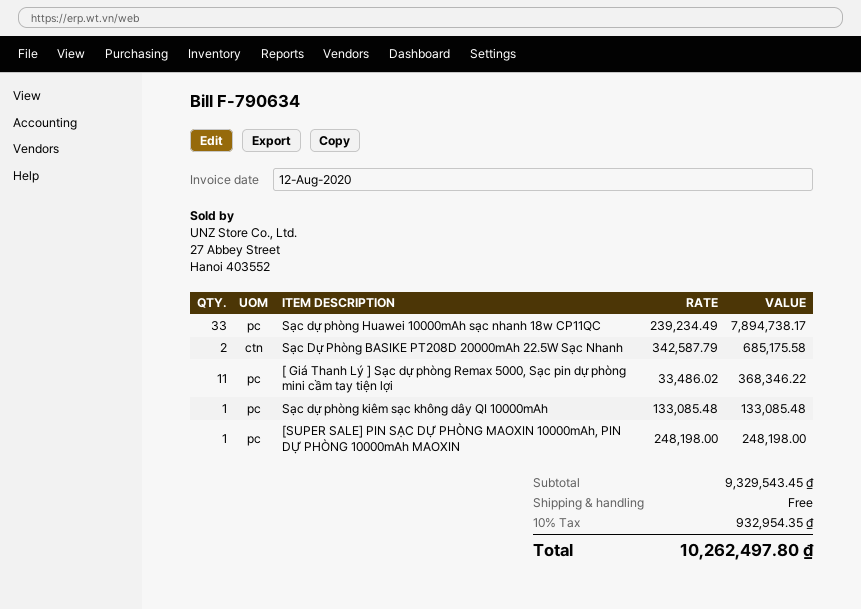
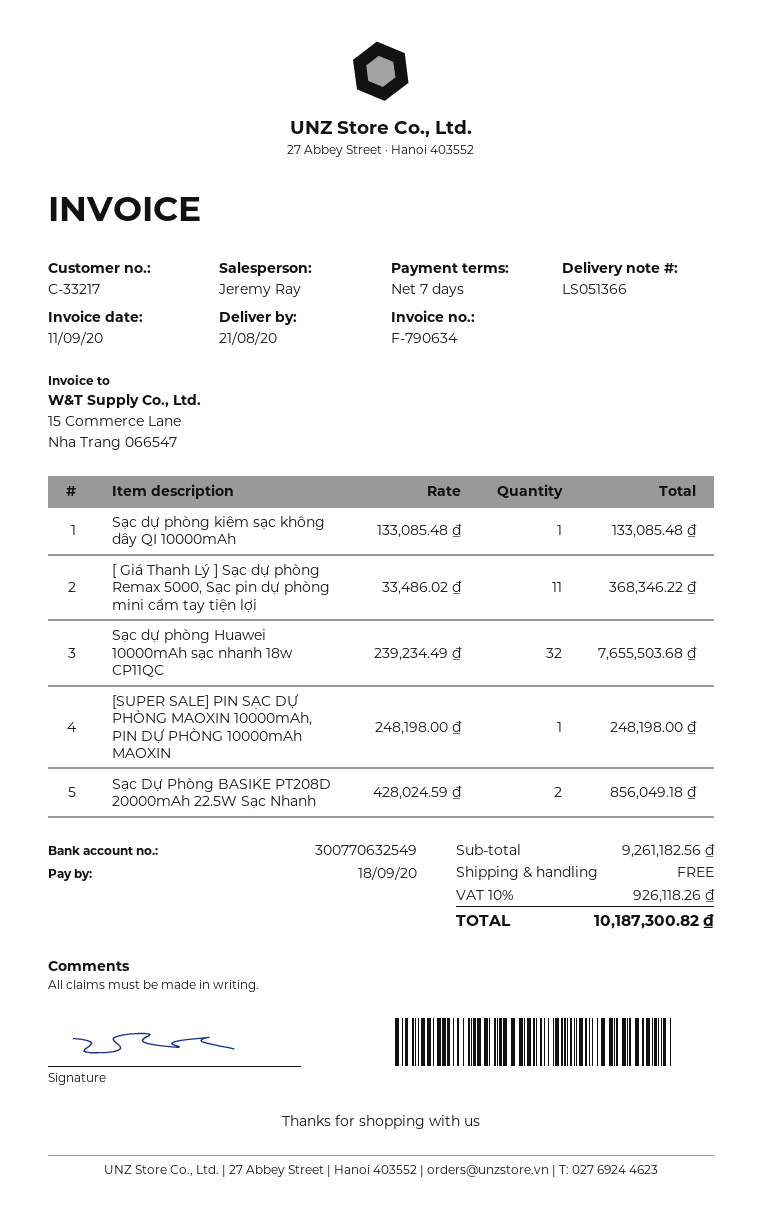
invoice date: 2020-08-12 -> 2020-09-11
Sạc dự phòng Huawei 10000mAh sạc nhanh 18w CP11QC: 33 x 239234.49 = 7894738.17 -> 32 x 239234.49 = 7655503.68
Sạc Dự Phòng BASIKE PT208D 20000mAh 22.5W Sạc Nhanh: 2 x 342587.79 = 685175.58 -> 2 x 428024.59 = 856049.18
subtotal: 9329543.45 -> 9261182.56
tax: 10% = 932954.35 -> 10% = 926118.26
total: 10262497.80 -> 10187300.82

